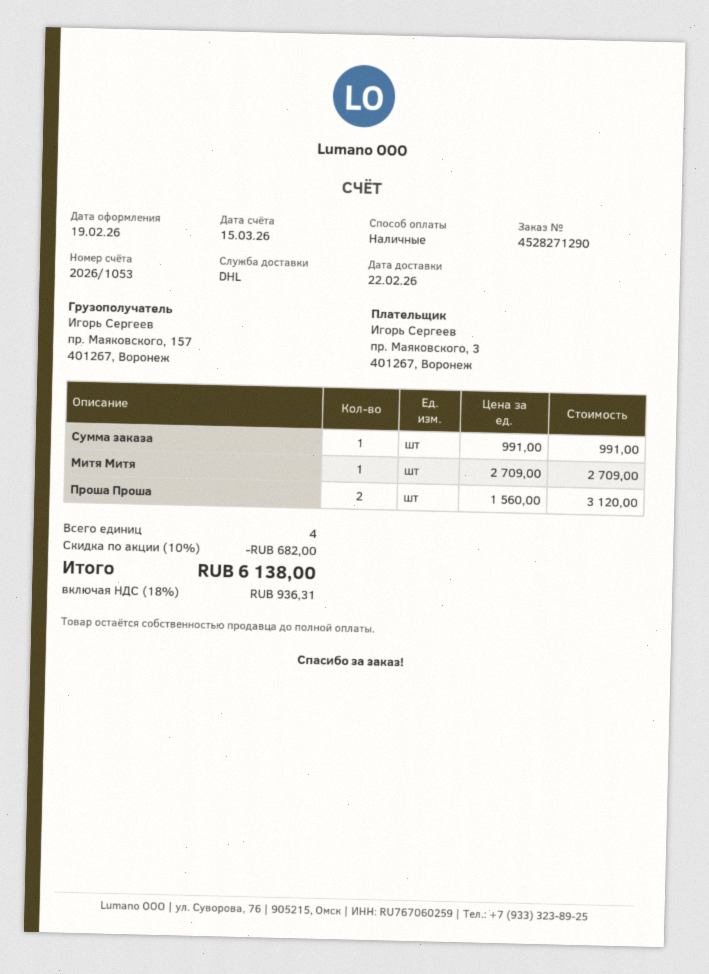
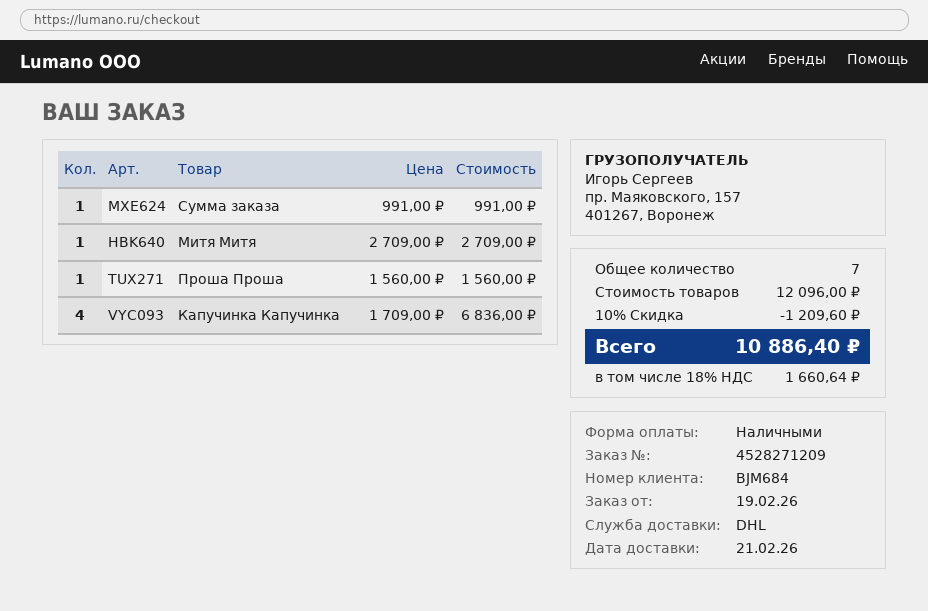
order number: 4528271290 -> 4528271209
delivery date: 2026-02-22 -> 2026-02-21
Проша Проша: 2 x 1560.00 = 3120.00 -> 1 x 1560.00 = 1560.00
Капучинка Капучинка: none -> 4 x 1709.00 = 6836.00
total quantity: 4 -> 7
discount: 10% = 682.00 -> 10% = 1209.60
tax: 18% = 936.31 -> 18% = 1660.64
total: 6138.00 -> 10886.40

